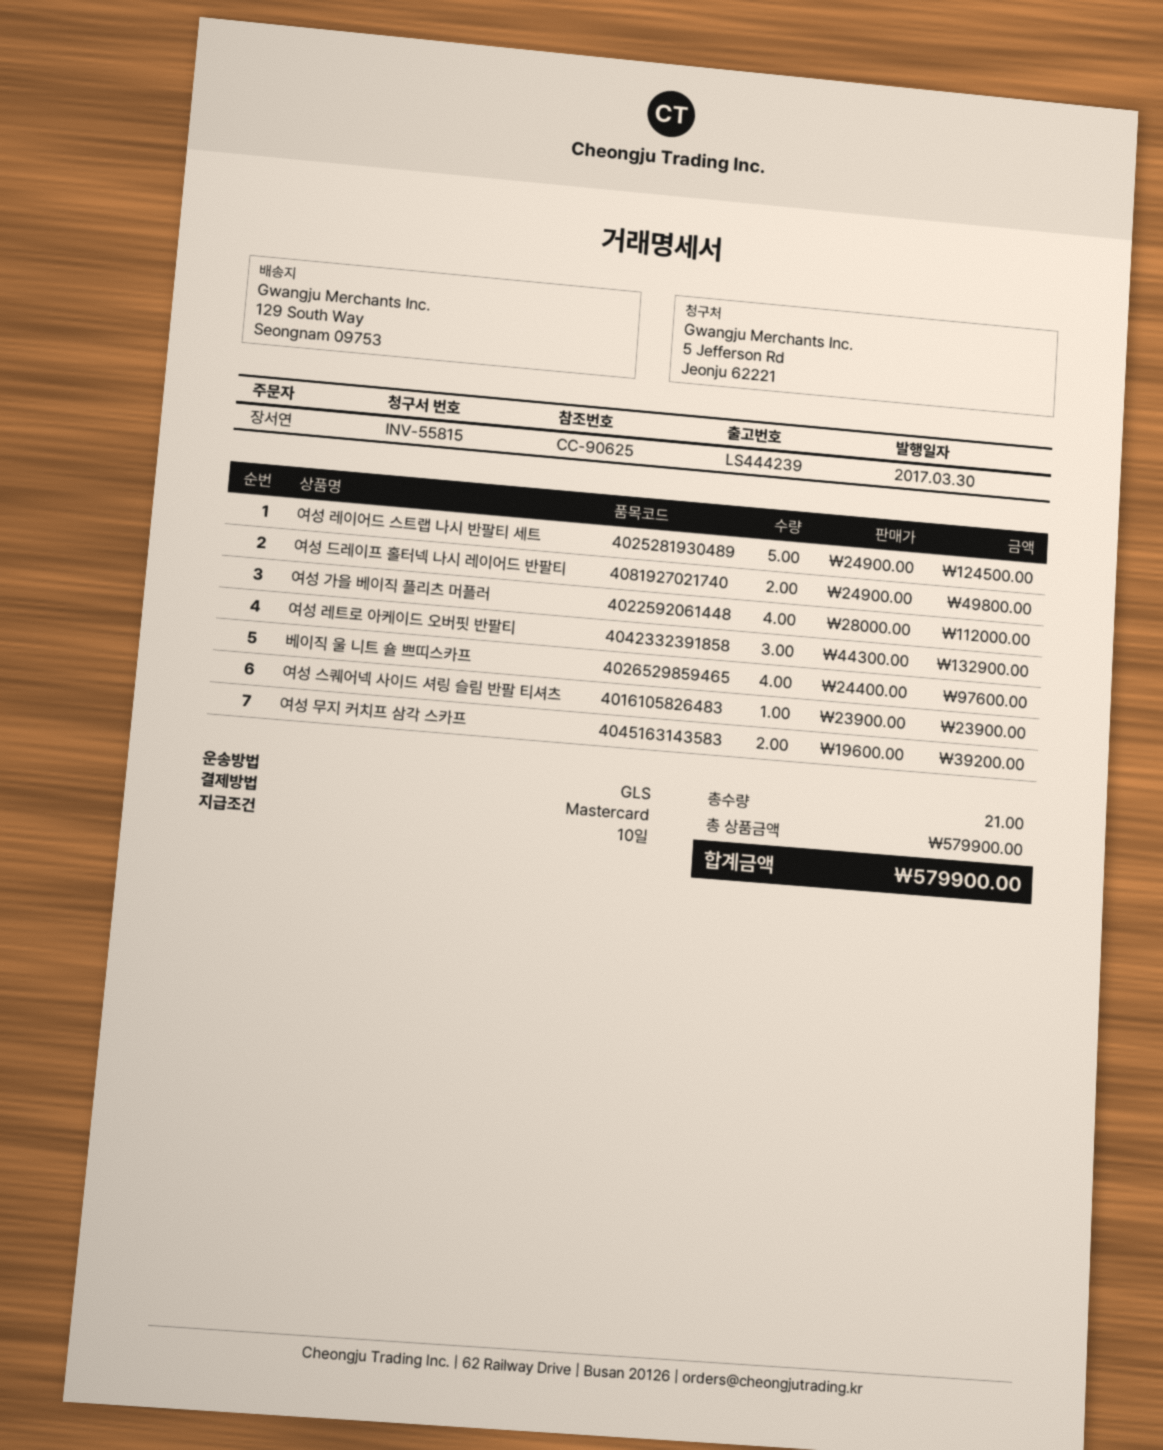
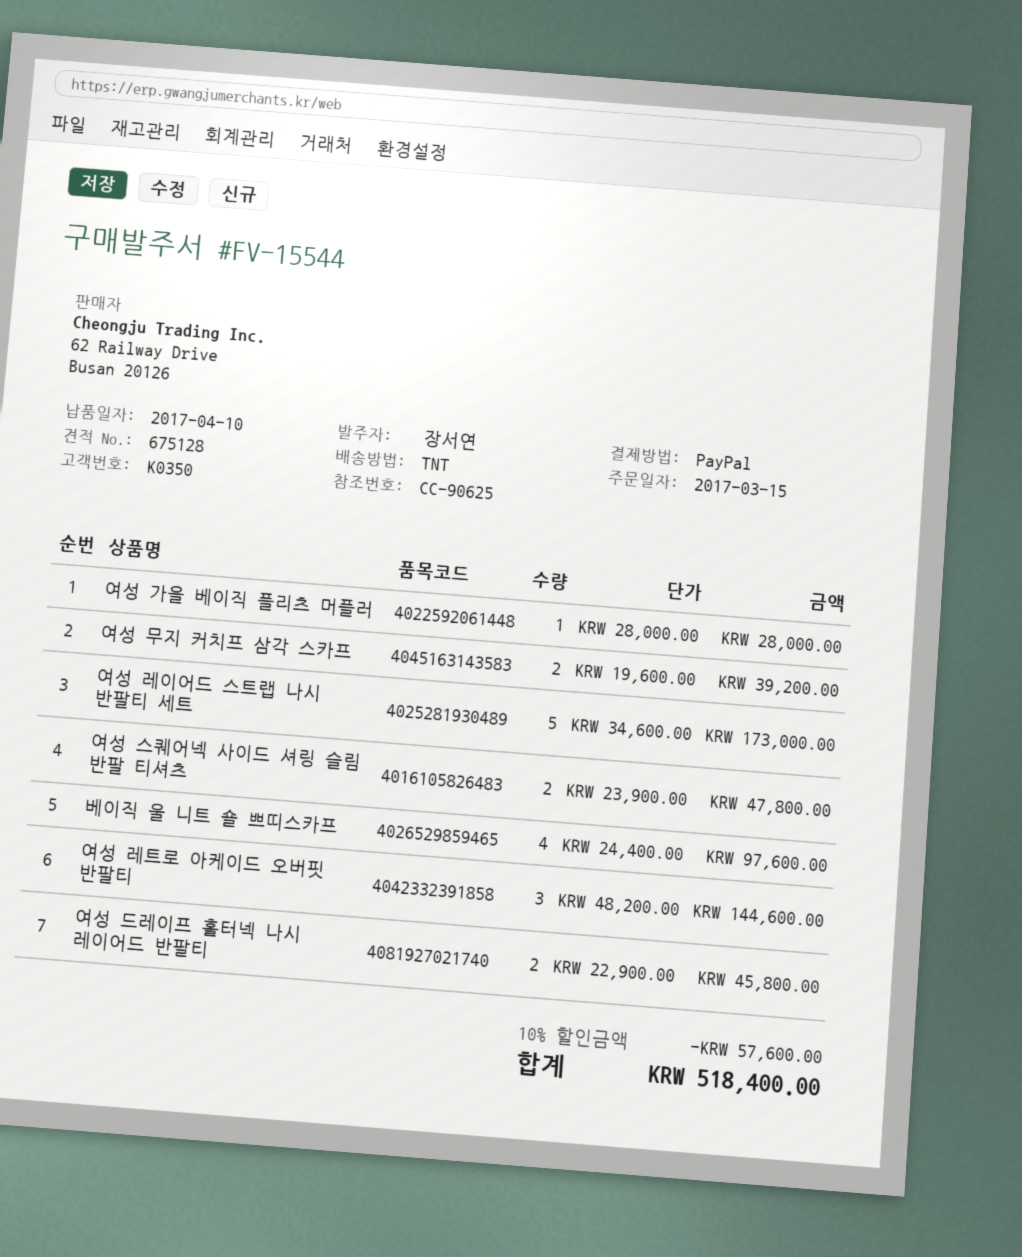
payment method: Mastercard -> PayPal
shipping method: GLS -> TNT
여성 레이어드 스트랩 나시 반팔티 세트: 5 x 24900.00 = 124500.00 -> 5 x 34600.00 = 173000.00
여성 드레이프 홀터넥 나시 레이어드 반팔티: 2 x 24900.00 = 49800.00 -> 2 x 22900.00 = 45800.00
여성 가을 베이직 플리츠 머플러: 4 x 28000.00 = 112000.00 -> 1 x 28000.00 = 28000.00
여성 레트로 아케이드 오버핏 반팔티: 3 x 44300.00 = 132900.00 -> 3 x 48200.00 = 144600.00
여성 스퀘어넥 사이드 셔링 슬림 반팔 티셔츠: 1 x 23900.00 = 23900.00 -> 2 x 23900.00 = 47800.00
discount: none -> 10% = 57600.00
total: 579900.00 -> 518400.00

